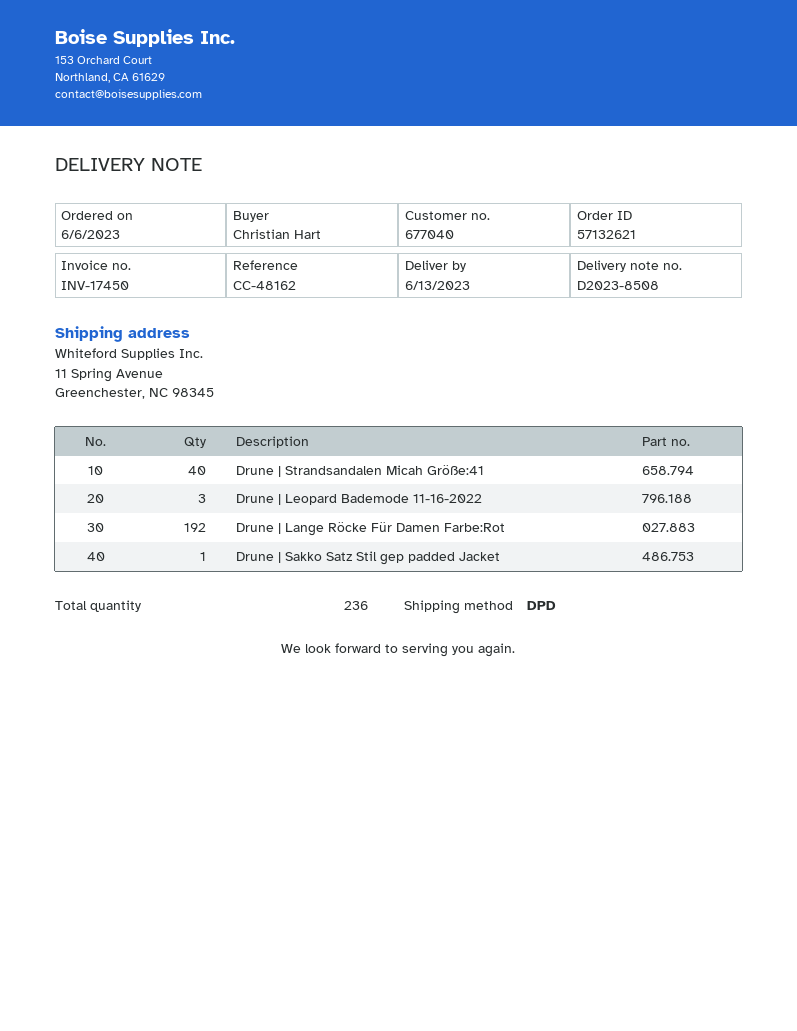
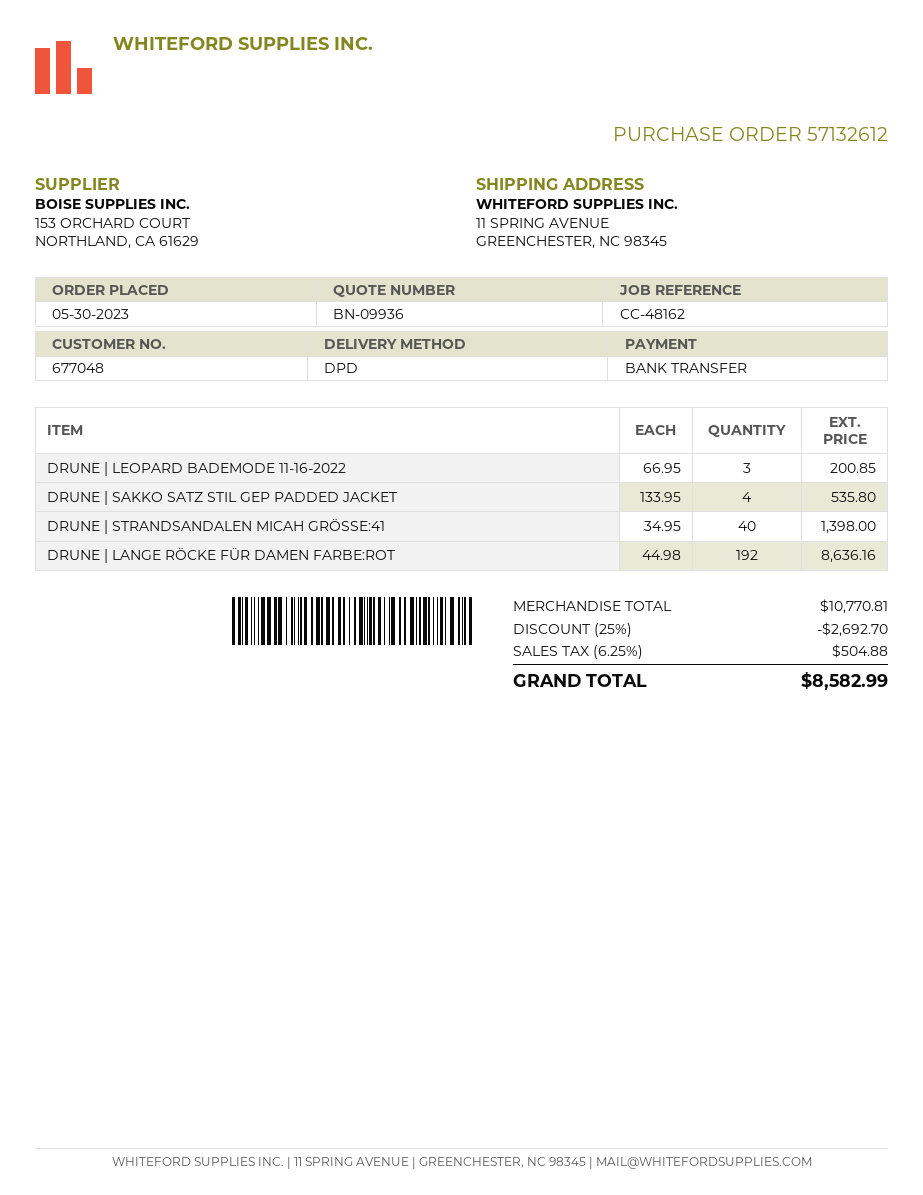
order number: 57132621 -> 57132612
order date: 2023-06-06 -> 2023-05-30
customer number: 677040 -> 677048
Drune | Sakko Satz Stil gep padded Jacket: 1 -> 4

